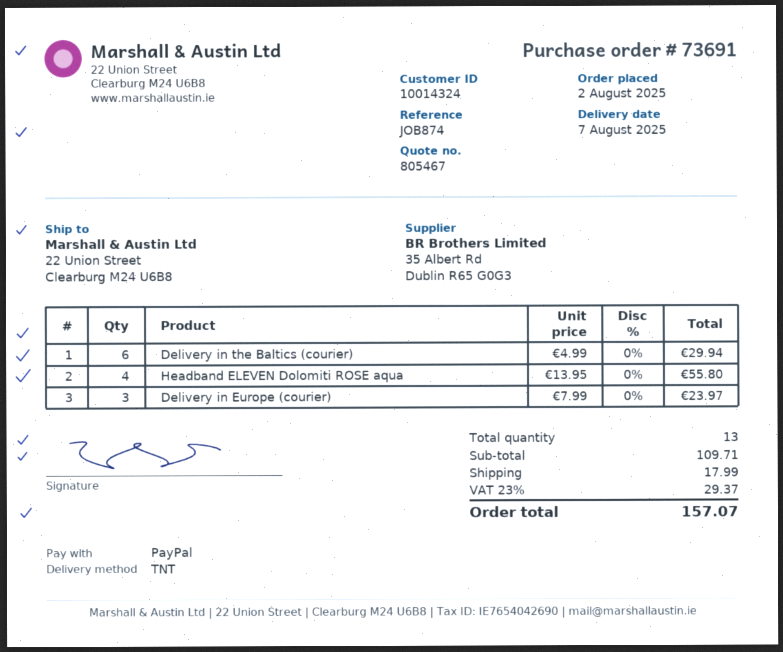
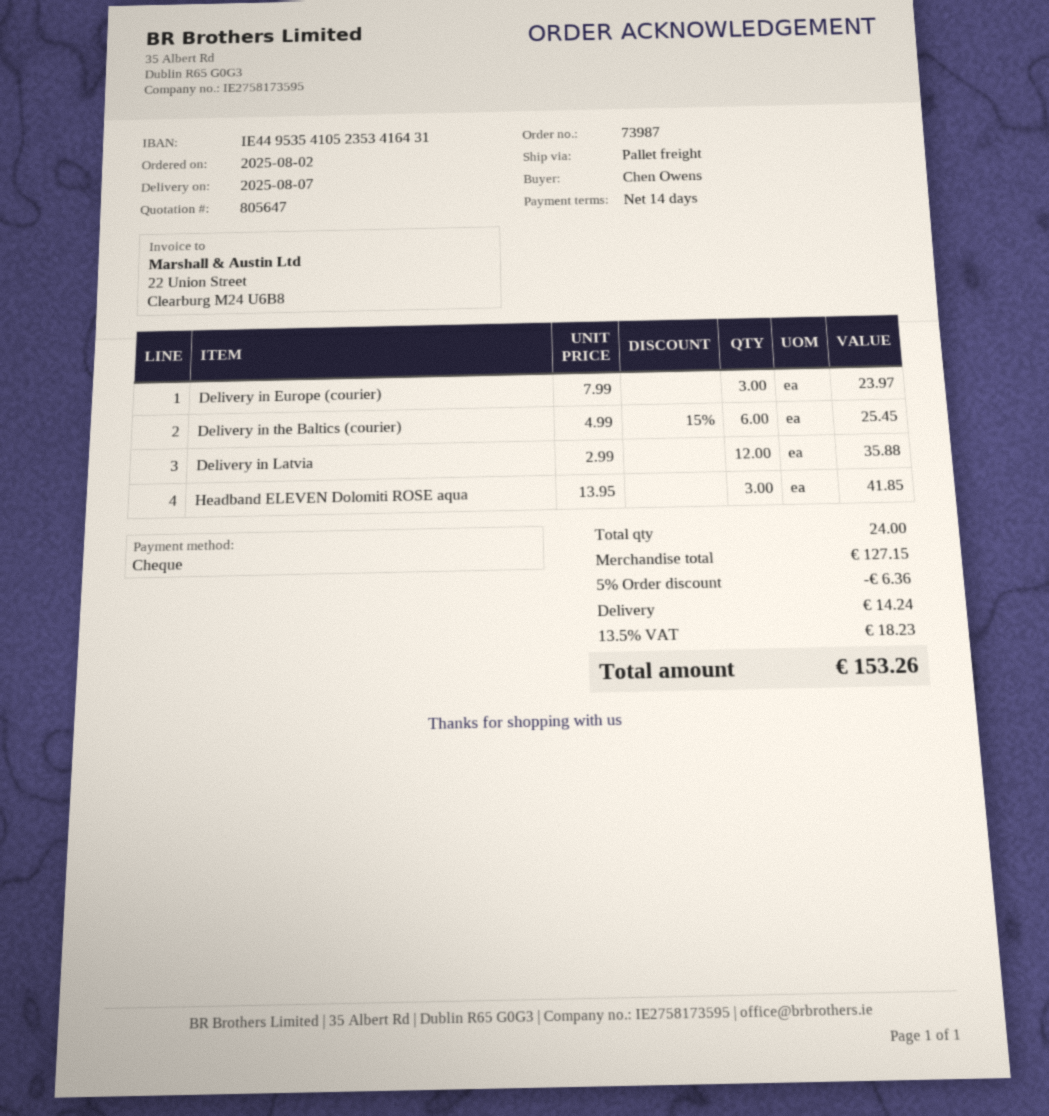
quote number: 805467 -> 805647
order number: 73691 -> 73987
payment method: PayPal -> cheque
shipping method: TNT -> pallet freight
Delivery in the Baltics (courier): 6 x 4.99 = 29.94 -> 6 x 4.99 - 15% = 25.45
Headband ELEVEN Dolomiti ROSE aqua: 4 x 13.95 = 55.80 -> 3 x 13.95 = 41.85
Delivery in Latvia: none -> 12 x 2.99 = 35.88
total quantity: 13 -> 24
subtotal: 109.71 -> 127.15
discount: none -> 5% = 6.36
shipping: 17.99 -> 14.24
tax: 23% = 29.37 -> 13.5% = 18.23
total: 157.07 -> 153.26

